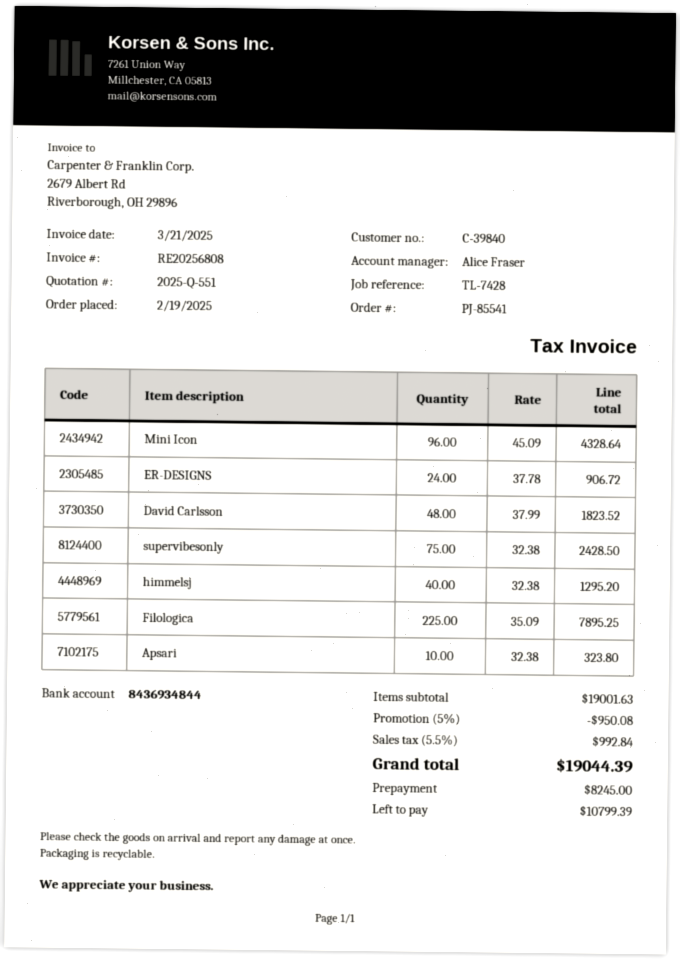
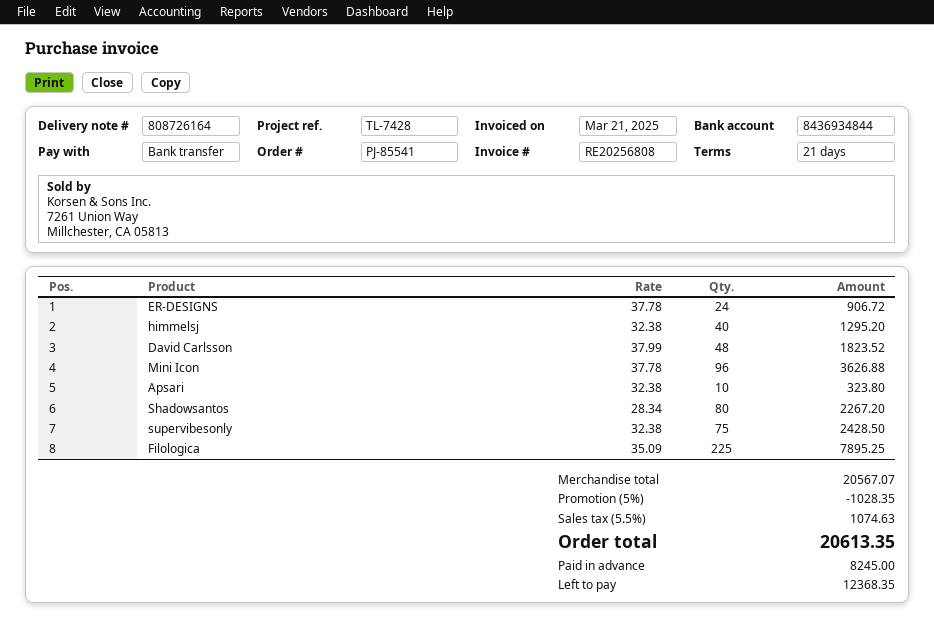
Mini Icon: 96 x 45.09 = 4328.64 -> 96 x 37.78 = 3626.88
Shadowsantos: none -> 80 x 28.34 = 2267.20
subtotal: 19001.63 -> 20567.07
discount: 5% = 950.08 -> 5% = 1028.35
tax: 5.5% = 992.84 -> 5.5% = 1074.63
total: 19044.39 -> 20613.35
balance: 10799.39 -> 12368.35

